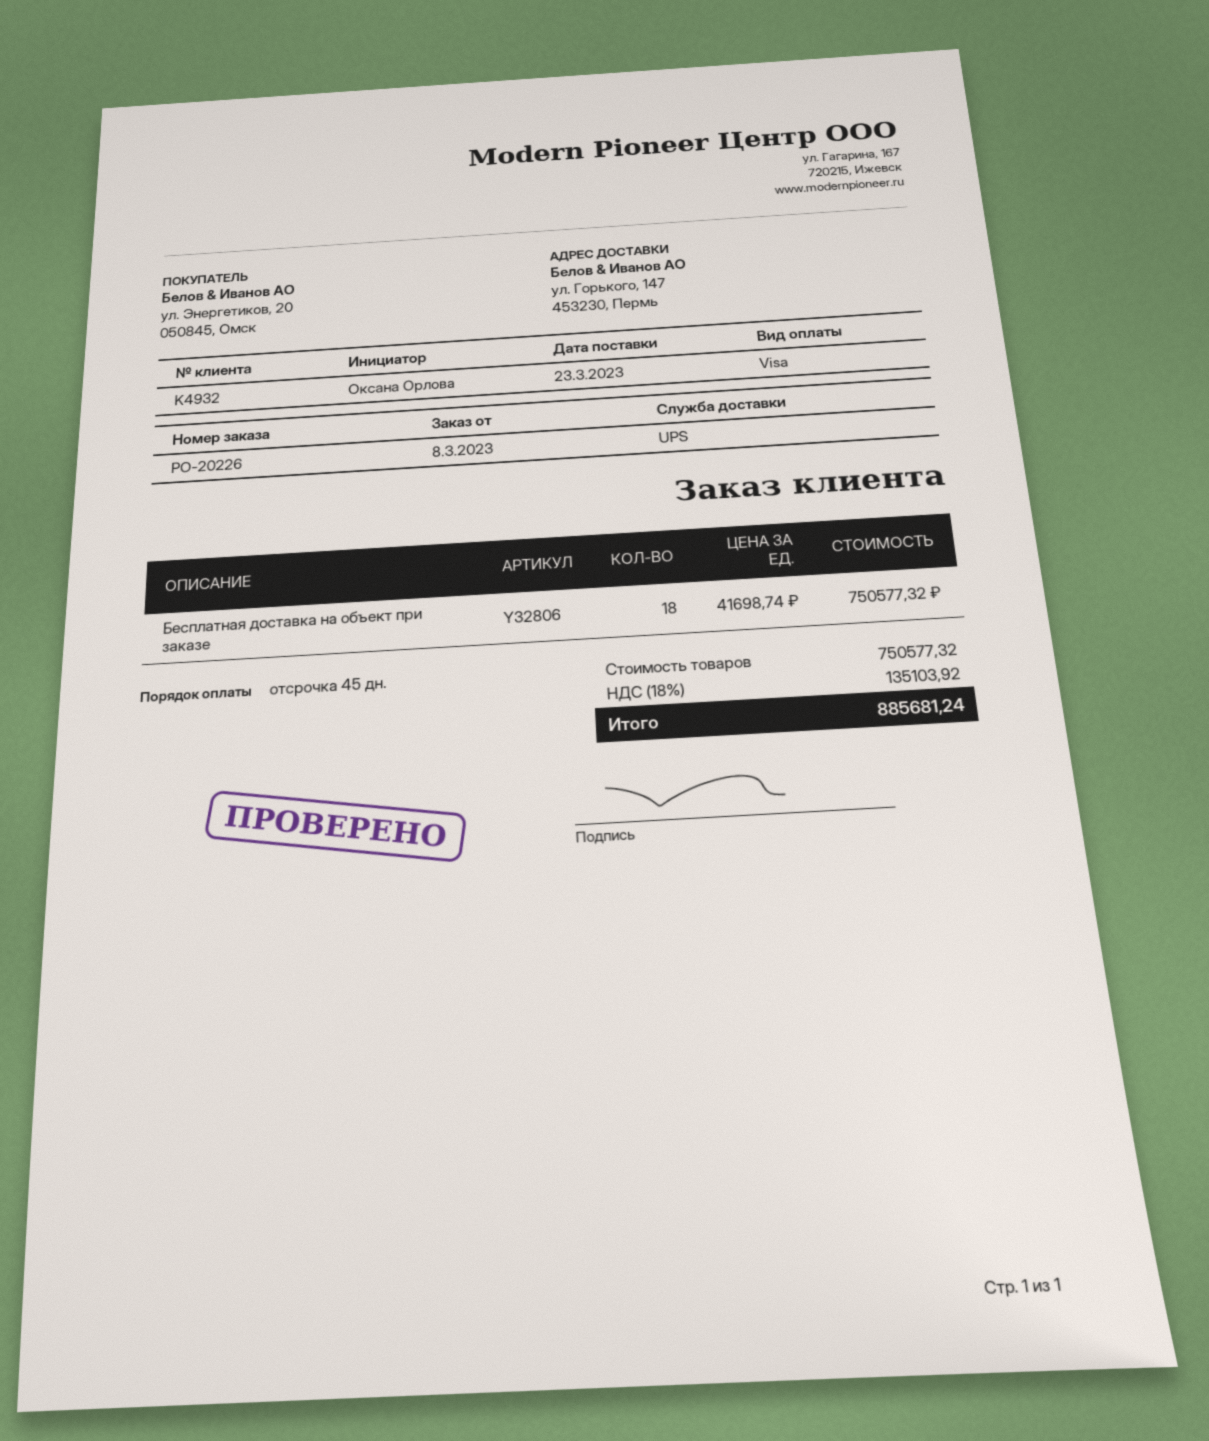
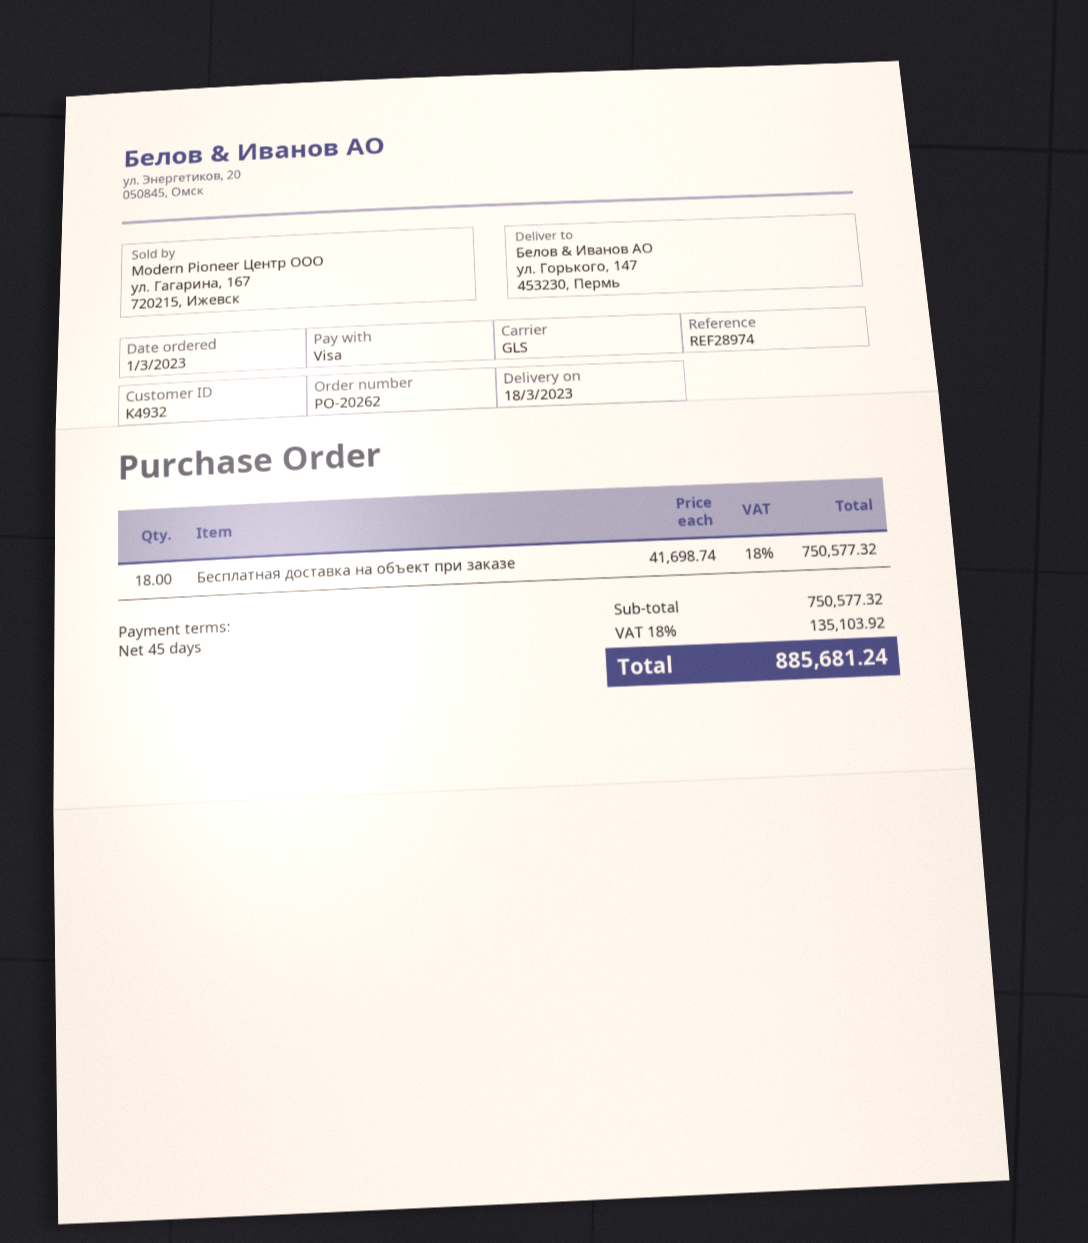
order number: PO-20226 -> PO-20262
order date: 2023-03-08 -> 2023-03-01
delivery date: 2023-03-23 -> 2023-03-18
shipping method: UPS -> GLS

